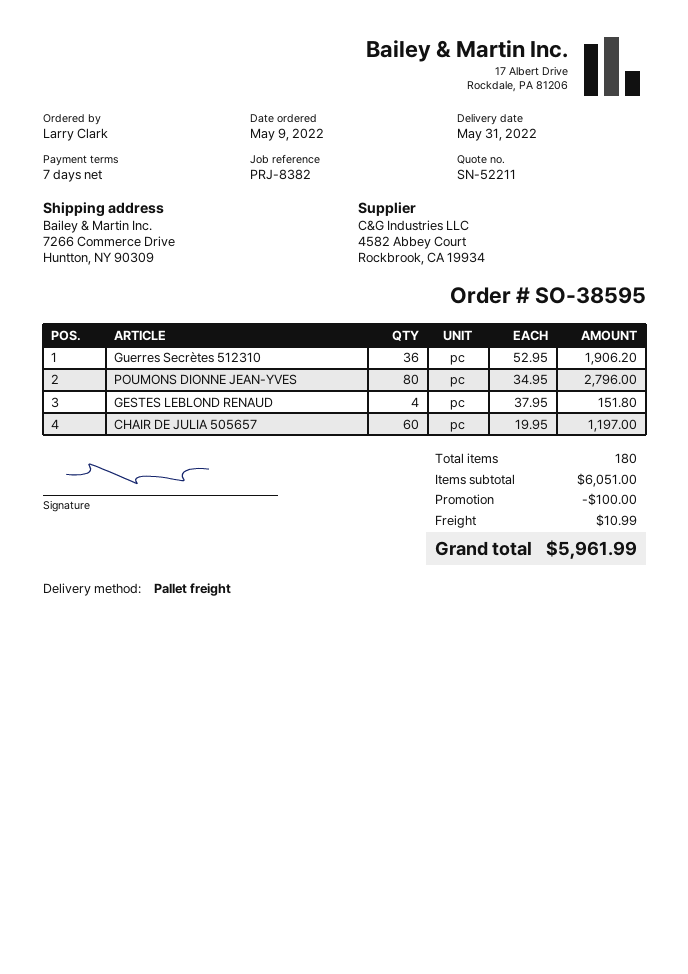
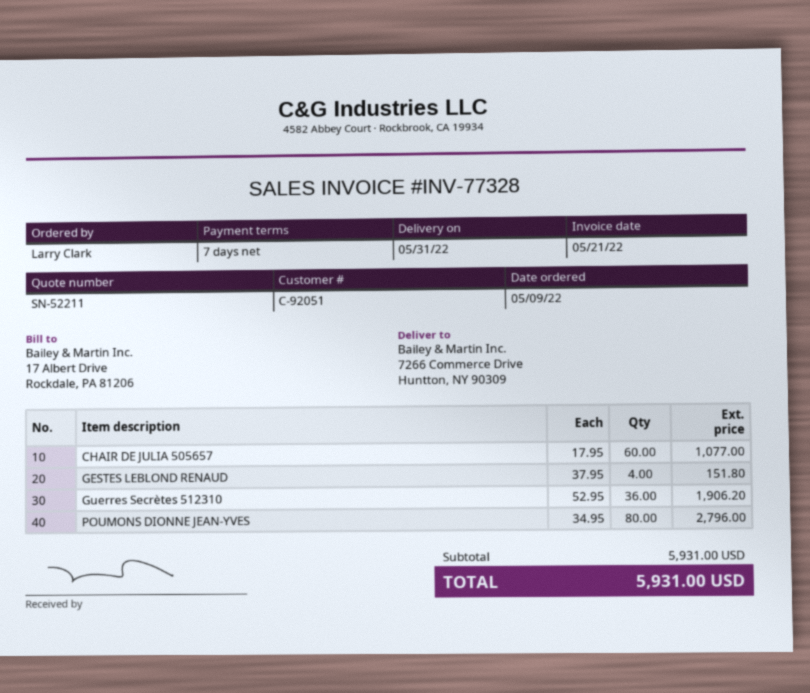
CHAIR DE JULIA 505657: 60 x 19.95 = 1197.00 -> 60 x 17.95 = 1077.00
subtotal: 6051.00 -> 5931.00
discount: 100.00 -> none
shipping: 10.99 -> none
total: 5961.99 -> 5931.00

